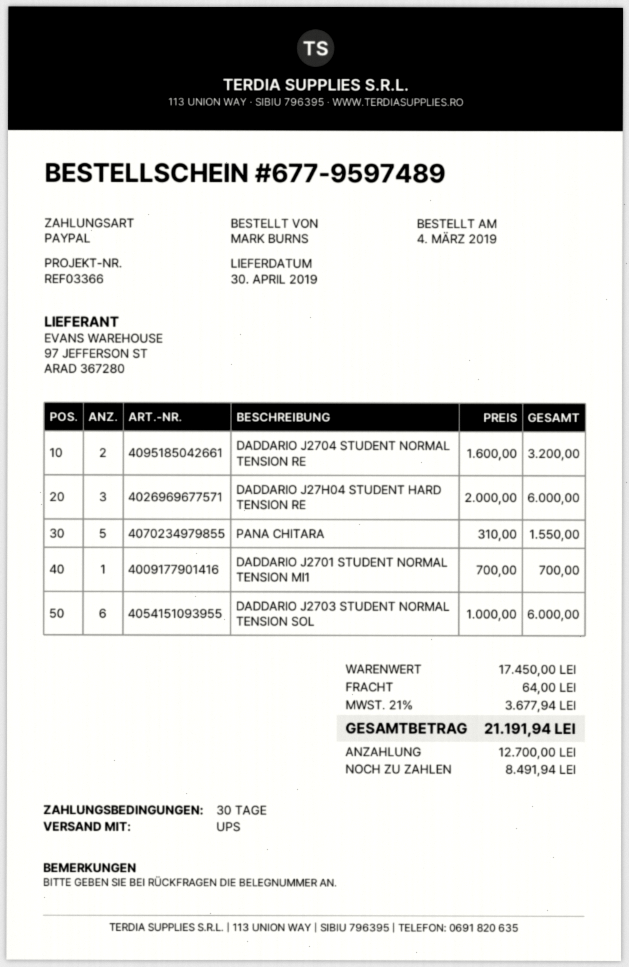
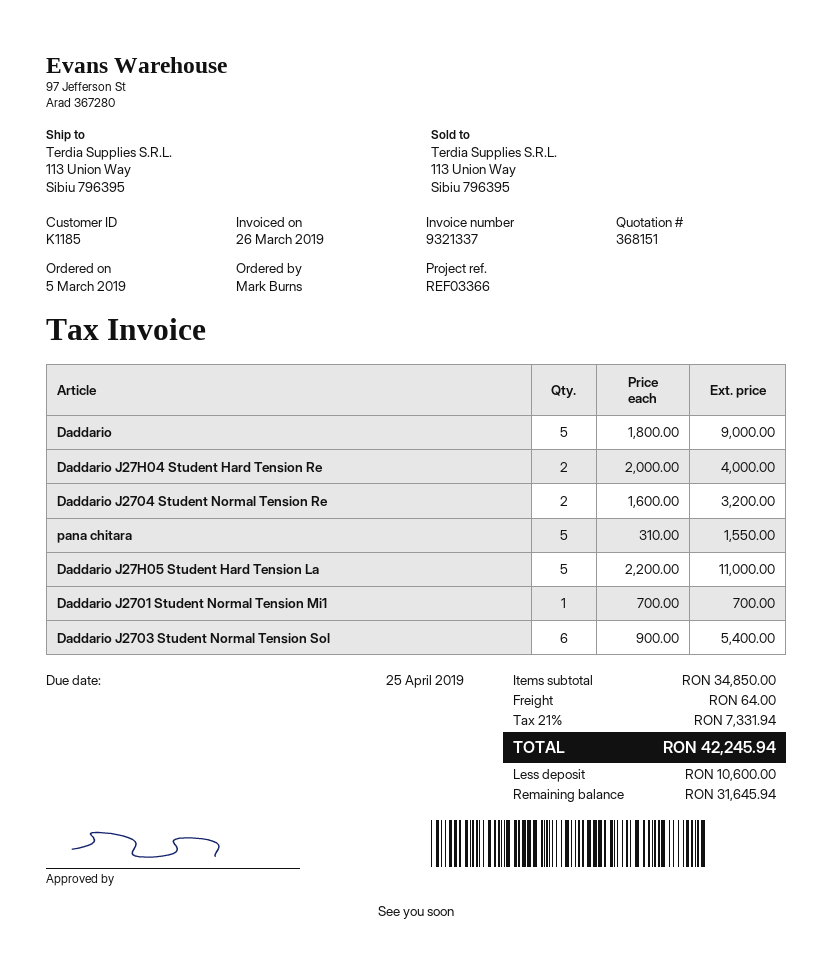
order date: 2019-03-04 -> 2019-03-05
DADDARIO J27H04 STUDENT HARD TENSION RE: 3 x 2000.00 = 6000.00 -> 2 x 2000.00 = 4000.00
DADDARIO J2703 STUDENT NORMAL TENSION SOL: 6 x 1000.00 = 6000.00 -> 6 x 900.00 = 5400.00
Daddario: none -> 5 x 1800.00 = 9000.00
Daddario J27H05 Student Hard Tension La: none -> 5 x 2200.00 = 11000.00
subtotal: 17450.00 -> 34850.00
tax: 21% = 3677.94 -> 21% = 7331.94
total: 21191.94 -> 42245.94
deposit: 12700.00 -> 10600.00
balance: 8491.94 -> 31645.94

